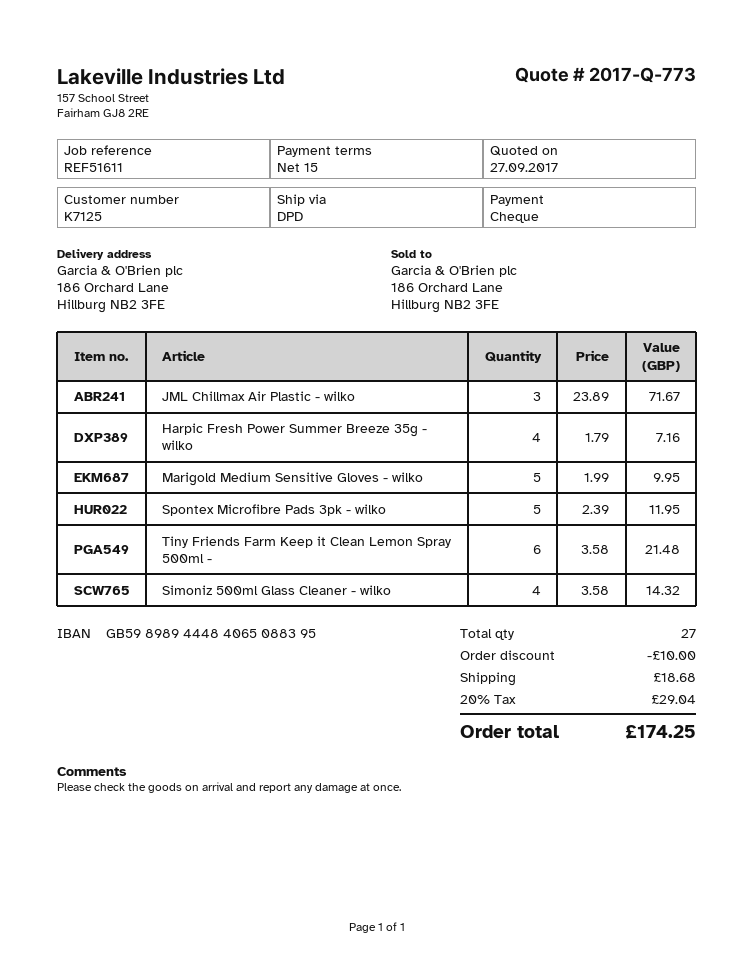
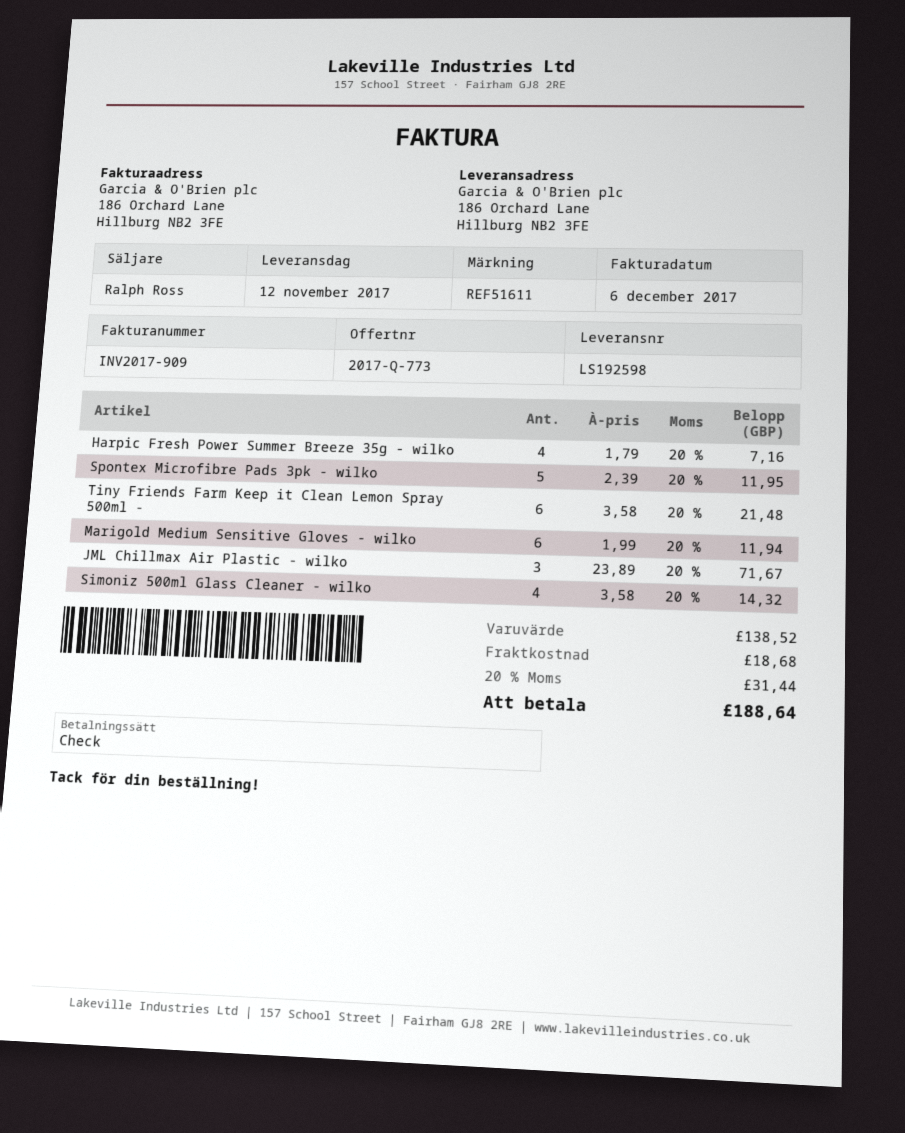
Marigold Medium Sensitive Gloves - wilko: 5 x 1.99 = 9.95 -> 6 x 1.99 = 11.94
discount: 10.00 -> none
tax: 20% = 29.04 -> 20% = 31.44
total: 174.25 -> 188.64

